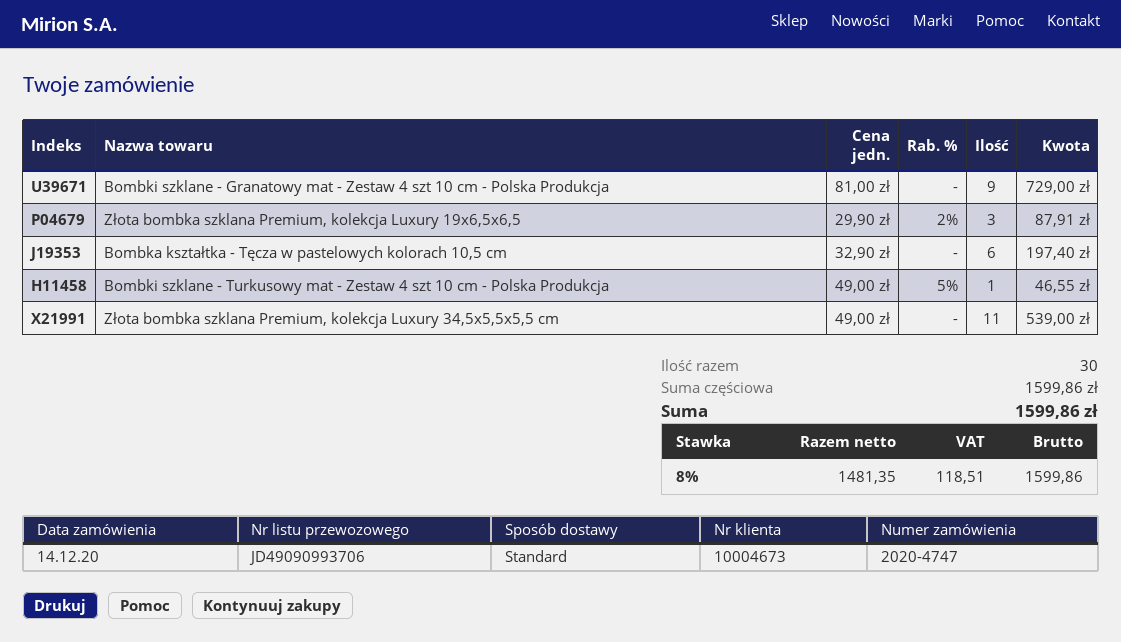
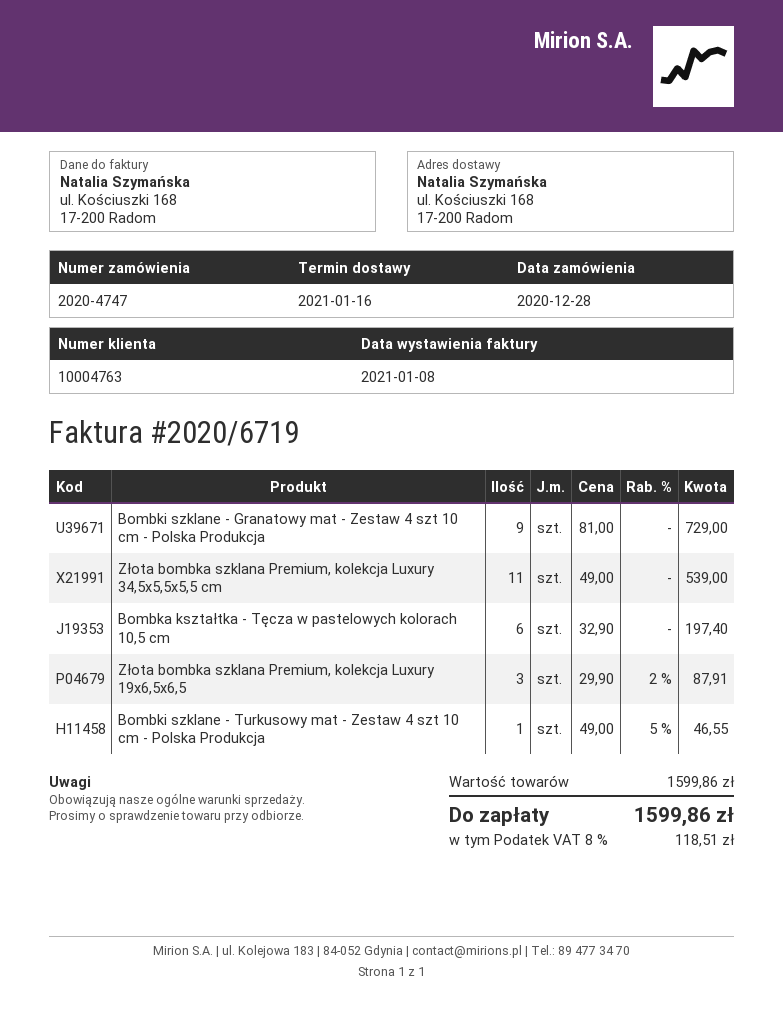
order date: 2020-12-14 -> 2020-12-28
customer number: 10004673 -> 10004763

